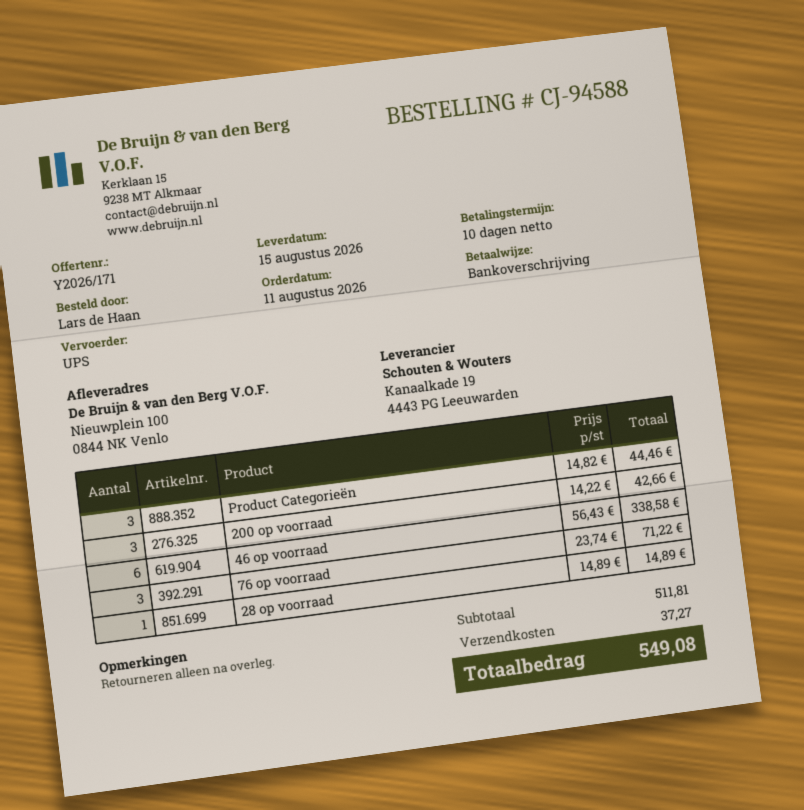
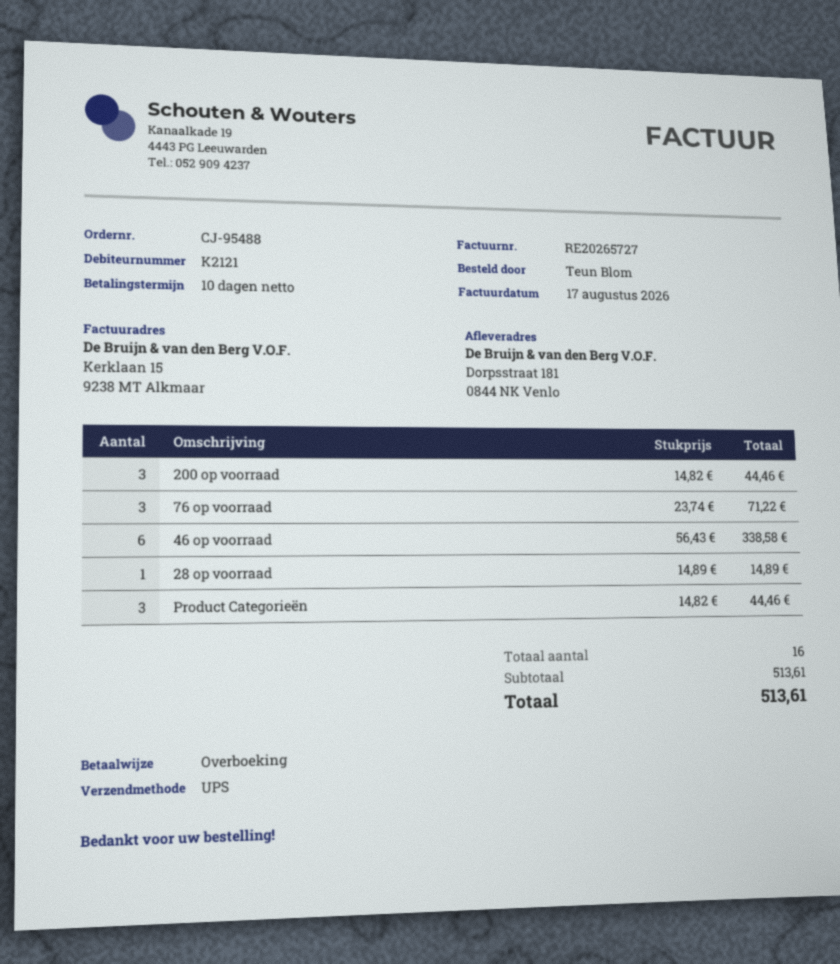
order number: CJ-94588 -> CJ-95488
ordered by: Lars de Haan -> Teun Blom
ship to: Nieuwplein 100, 0844 NK Venlo -> Dorpsstraat 181, 0844 NK Venlo
200 op voorraad: 3 x 14.22 = 42.66 -> 3 x 14.82 = 44.46
subtotal: 511.81 -> 513.61
shipping: 37.27 -> none
total: 549.08 -> 513.61

